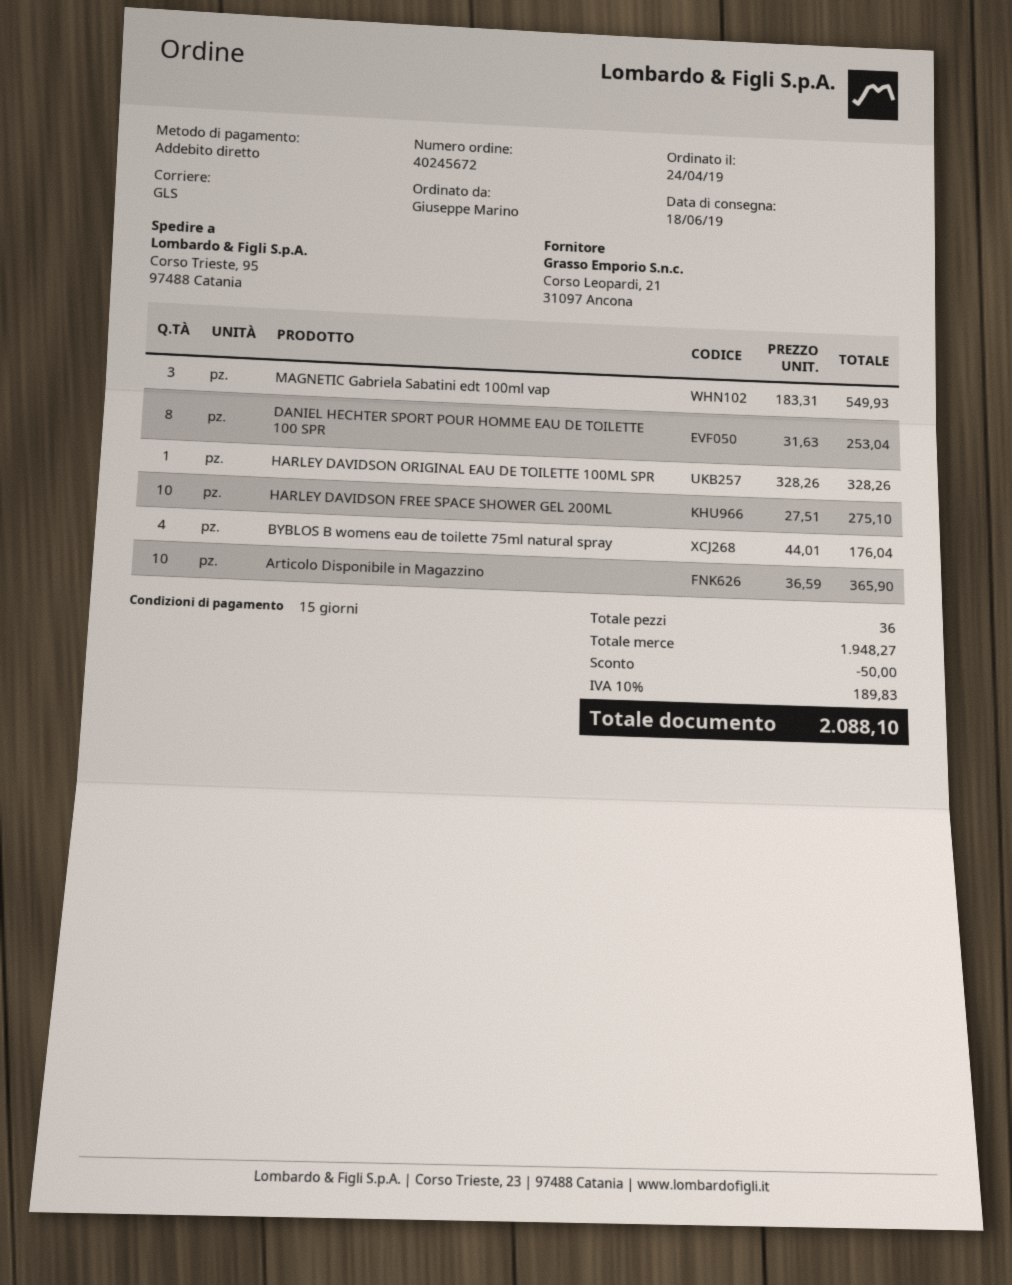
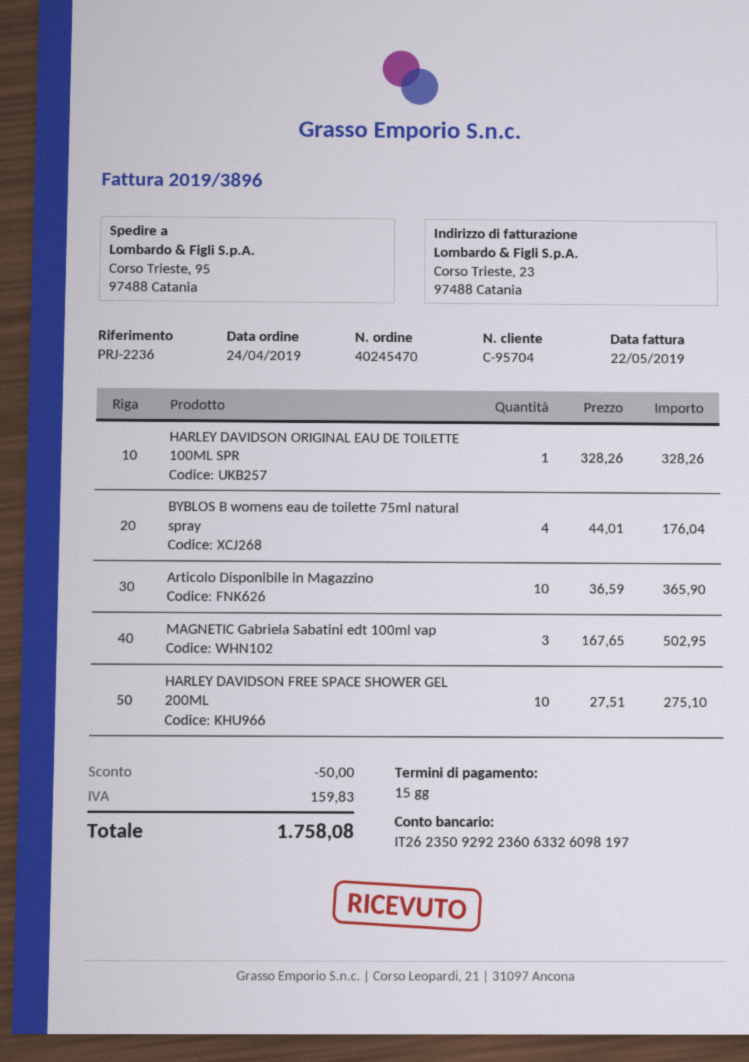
order number: 40245672 -> 40245470
MAGNETIC Gabriela Sabatini edt 100ml vap: 3 x 183.31 = 549.93 -> 3 x 167.65 = 502.95
DANIEL HECHTER SPORT POUR HOMME EAU DE TOILETTE 100 SPR: 8 x 31.63 = 253.04 -> none
tax: 189.83 -> 159.83
total: 2088.10 -> 1758.08

